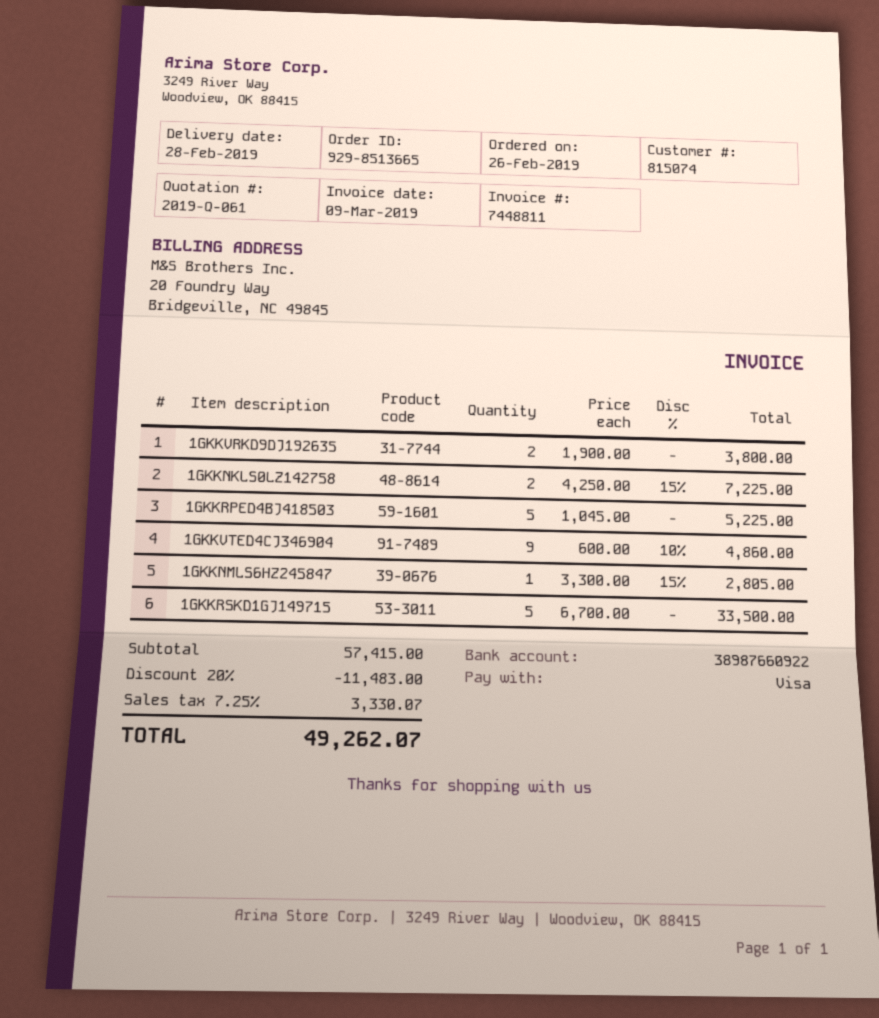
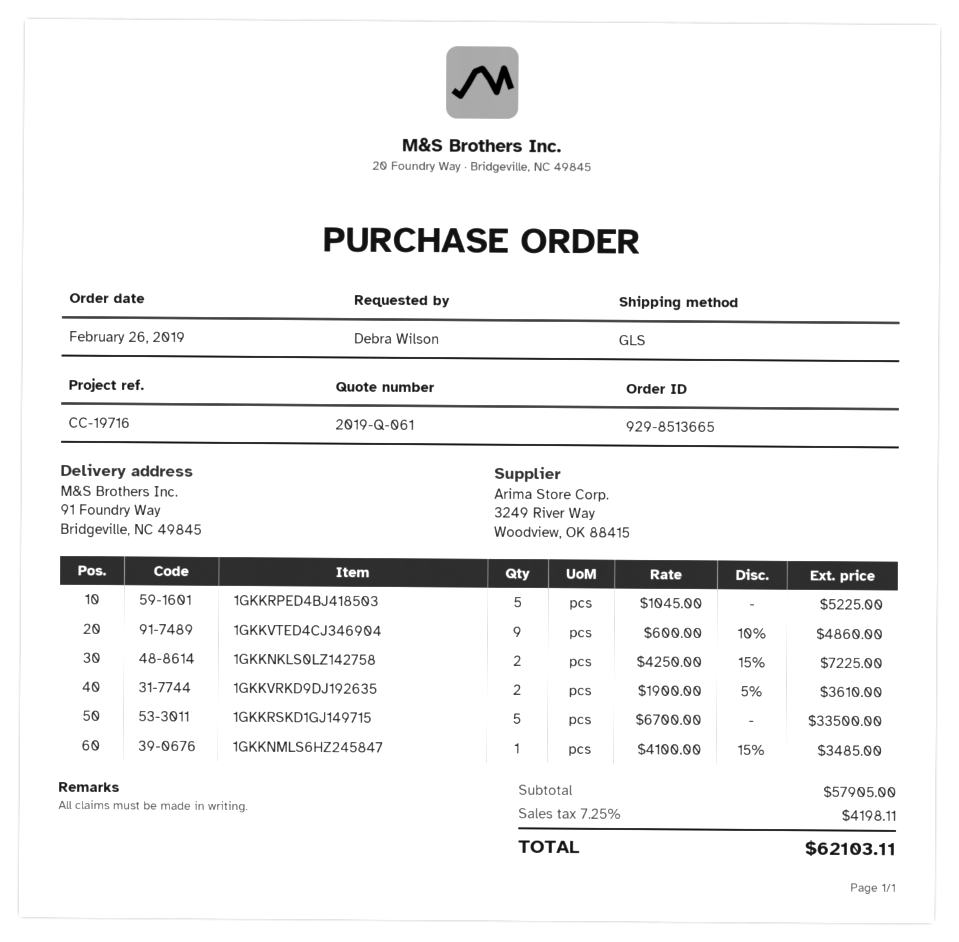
1GKKVRKD9DJ192635: 2 x 1900.00 = 3800.00 -> 2 x 1900.00 - 5% = 3610.00
1GKKNMLS6HZ245847: 1 x 3300.00 - 15% = 2805.00 -> 1 x 4100.00 - 15% = 3485.00
subtotal: 57415.00 -> 57905.00
discount: 20% = 11483.00 -> none
tax: 7.25% = 3330.07 -> 7.25% = 4198.11
total: 49262.07 -> 62103.11

